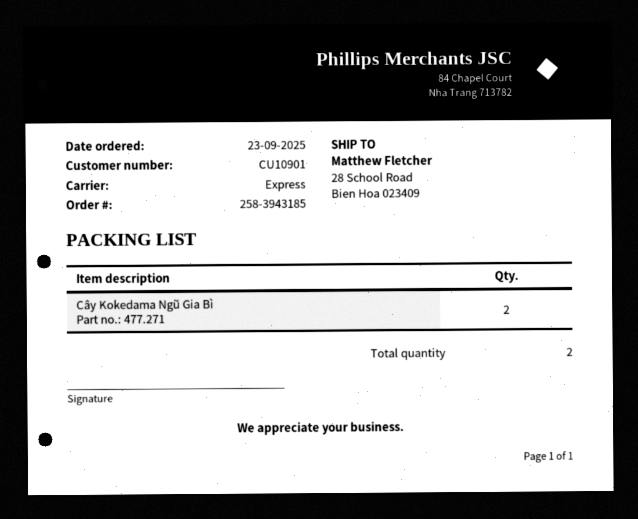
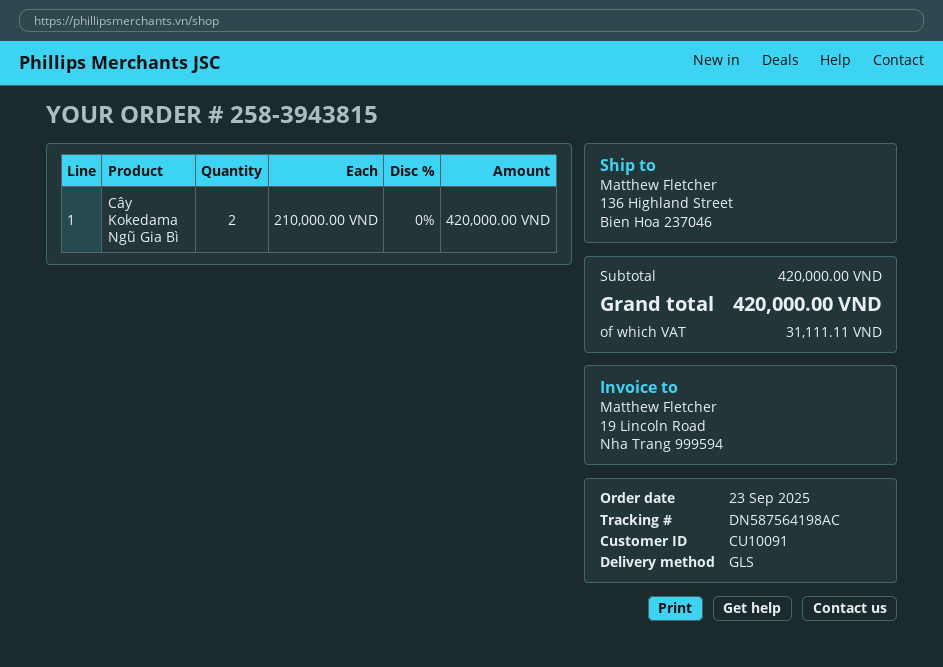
order number: 258-3943185 -> 258-3943815
customer number: CU10901 -> CU10091
shipping method: express -> GLS
ship to: 28 School Road, Bien Hoa 023409 -> 136 Highland Street, Bien Hoa 237046

